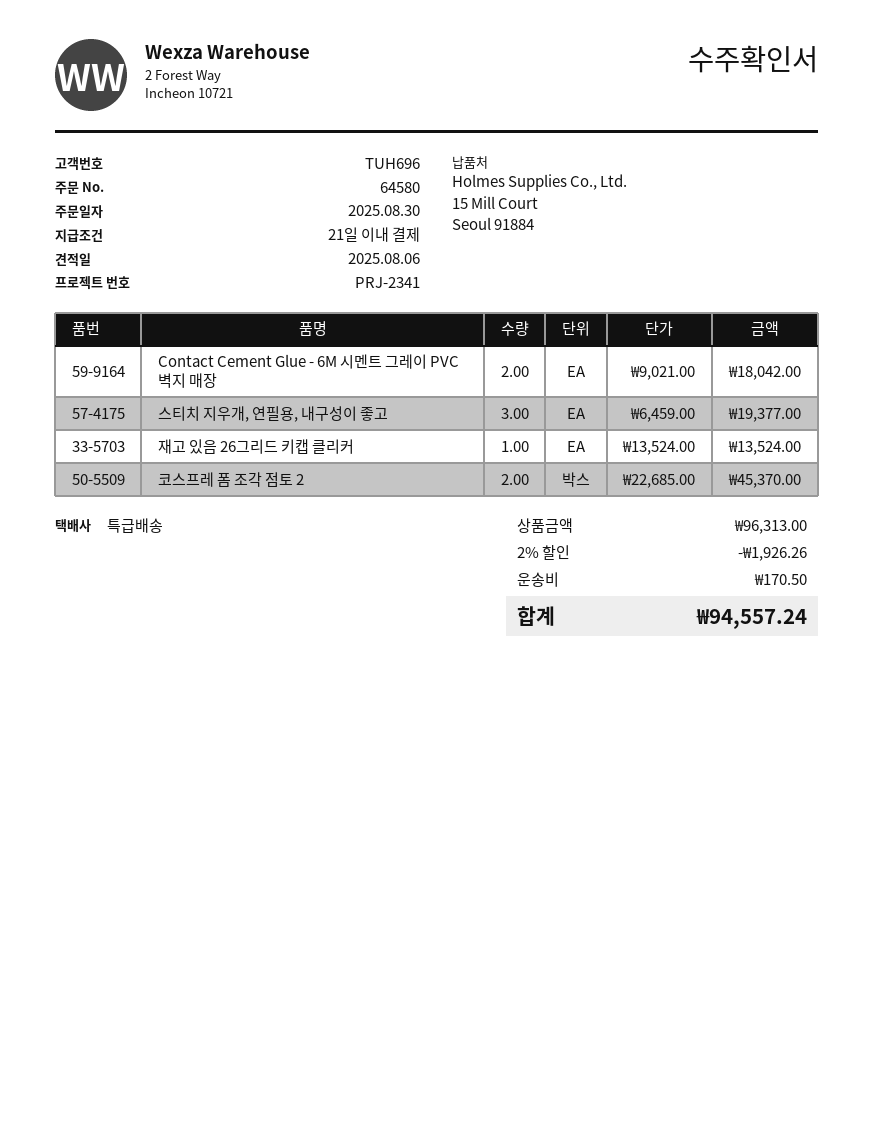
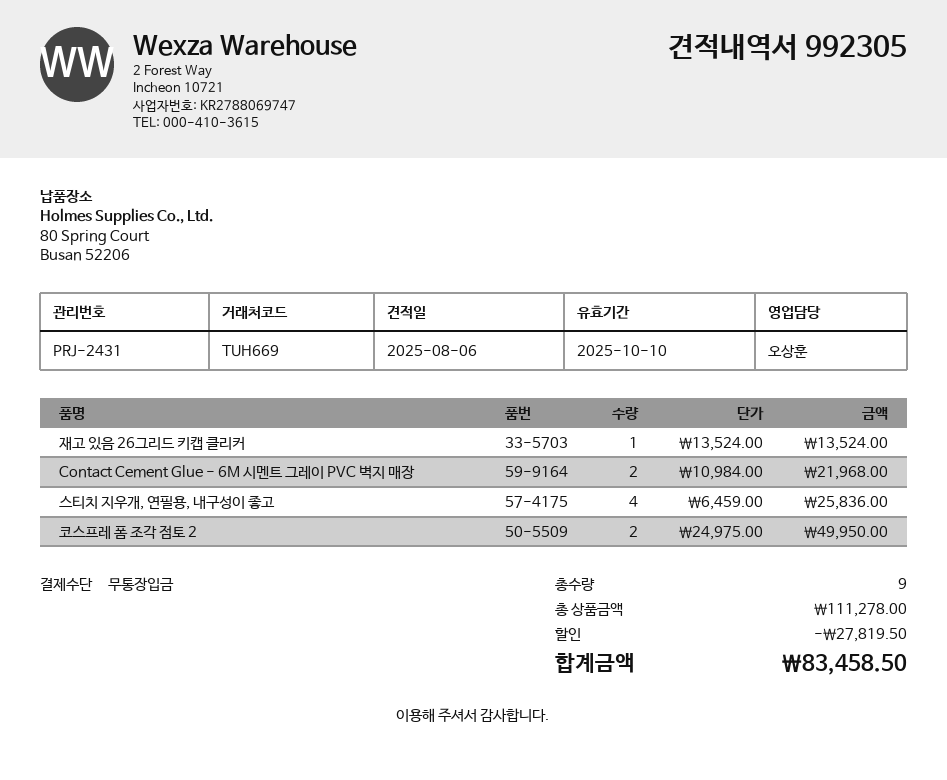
customer number: TUH696 -> TUH669
reference: PRJ-2341 -> PRJ-2431
ship to: 15 Mill Court, Seoul 91884 -> 80 Spring Court, Busan 52206
Contact Cement Glue - 6M 시멘트 그레이 PVC 벽지 매장: 2 x 9021.00 = 18042.00 -> 2 x 10984.00 = 21968.00
스티치 지우개, 연필용, 내구성이 좋고: 3 x 6459.00 = 19377.00 -> 4 x 6459.00 = 25836.00
코스프레 폼 조각 점토 2: 2 x 22685.00 = 45370.00 -> 2 x 24975.00 = 49950.00
subtotal: 96313.00 -> 111278.00
discount: 1926.26 -> 27819.50
shipping: 170.50 -> none
total: 94557.24 -> 83458.50

